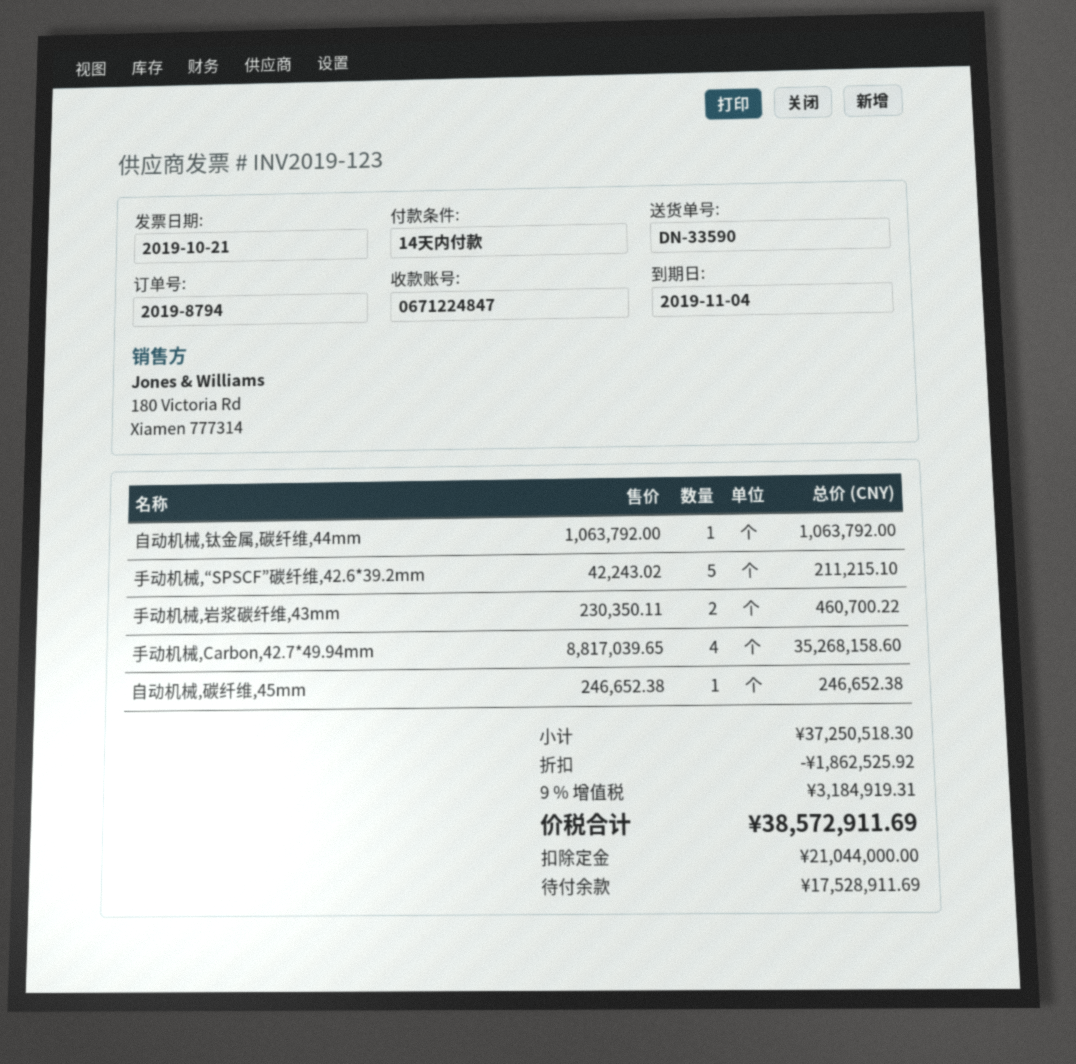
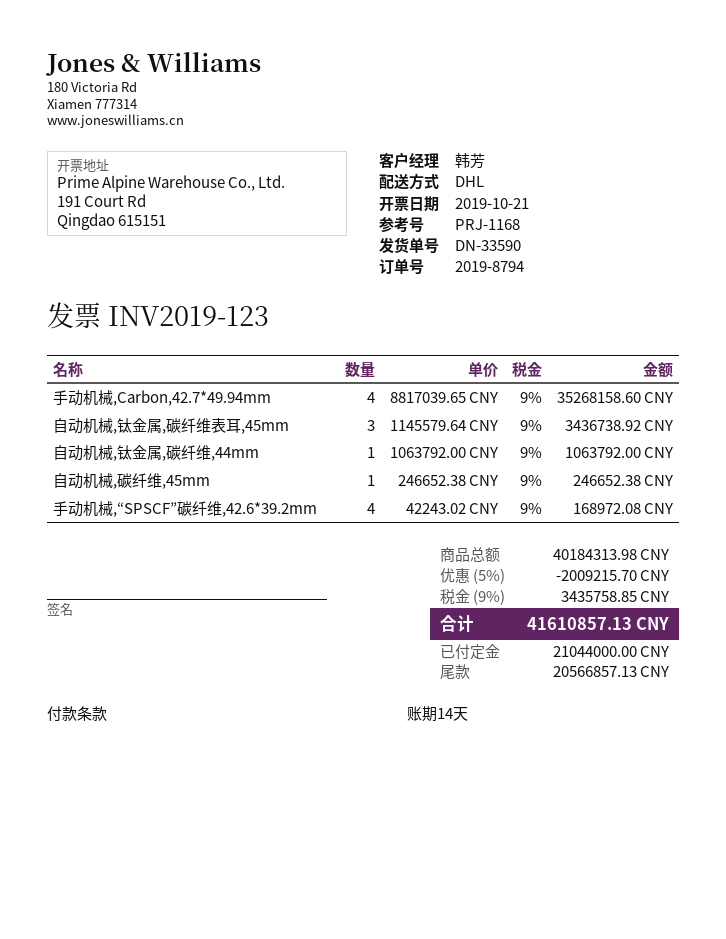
手动机械,“SPSCF”碳纤维,42.6*39.2mm: 5 x 42243.02 = 211215.10 -> 4 x 42243.02 = 168972.08
手动机械,岩浆碳纤维,43mm: 2 x 230350.11 = 460700.22 -> none
自动机械,钛金属,碳纤维表耳,45mm: none -> 3 x 1145579.64 = 3436738.92
subtotal: 37250518.30 -> 40184313.98
discount: 1862525.92 -> 2009215.70
tax: 9% = 3184919.31 -> 9% = 3435758.85
total: 38572911.69 -> 41610857.13
balance: 17528911.69 -> 20566857.13

